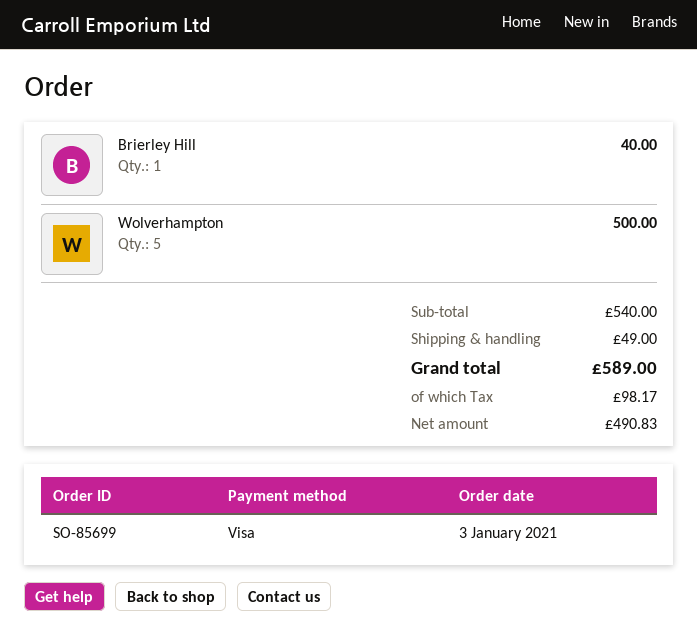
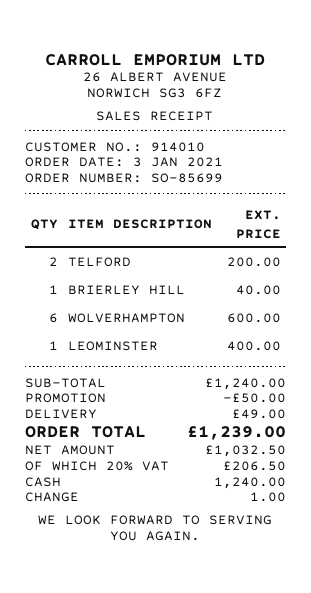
payment method: Visa -> cash
Wolverhampton: 5 for 500.00 -> 6 for 600.00
TELFORD: none -> 2 for 200.00
LEOMINSTER: none -> 1 for 400.00
subtotal: 540.00 -> 1240.00
discount: none -> 50.00
net: 490.83 -> 1032.50
tax: 98.17 -> 206.50
total: 589.00 -> 1239.00

